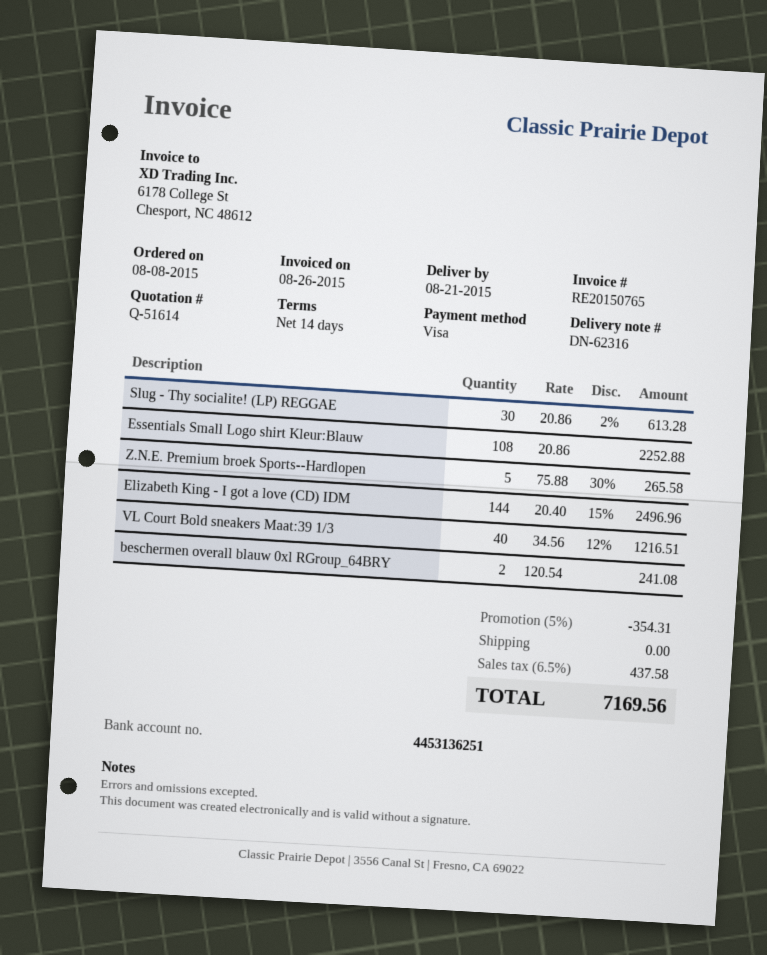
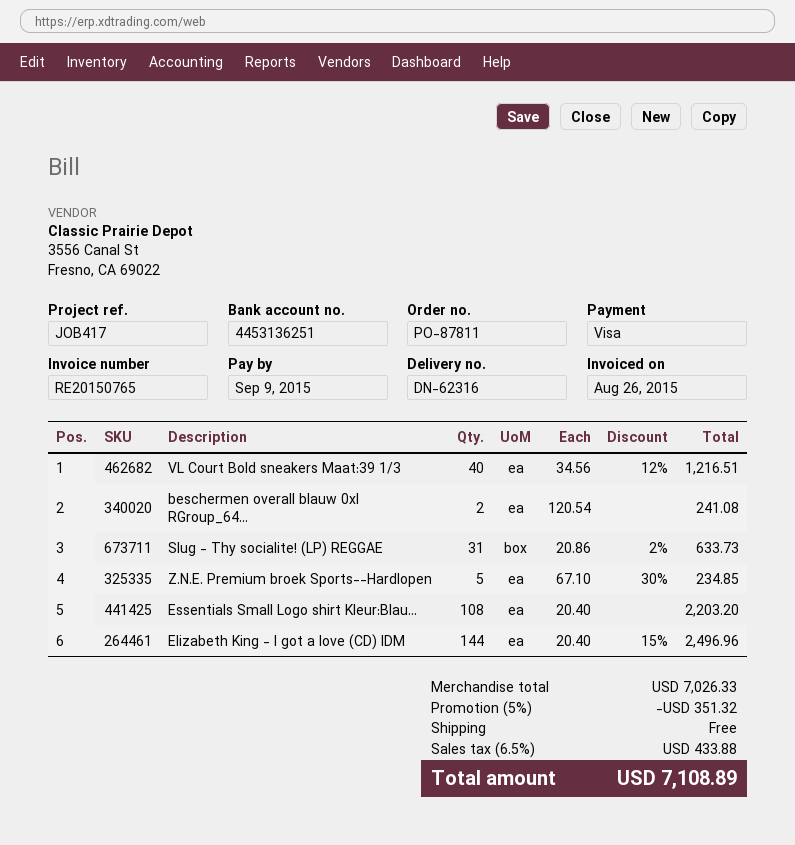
Slug - Thy socialite! (LP) REGGAE: 30 x 20.86 - 2% = 613.28 -> 31 x 20.86 - 2% = 633.73
Essentials Small Logo shirt Kleur:Blauw: 108 x 20.86 = 2252.88 -> 108 x 20.40 = 2203.20
Z.N.E. Premium broek Sports--Hardlopen: 5 x 75.88 - 30% = 265.58 -> 5 x 67.10 - 30% = 234.85
discount: 5% = 354.31 -> 5% = 351.32
tax: 6.5% = 437.58 -> 6.5% = 433.88
total: 7169.56 -> 7108.89

